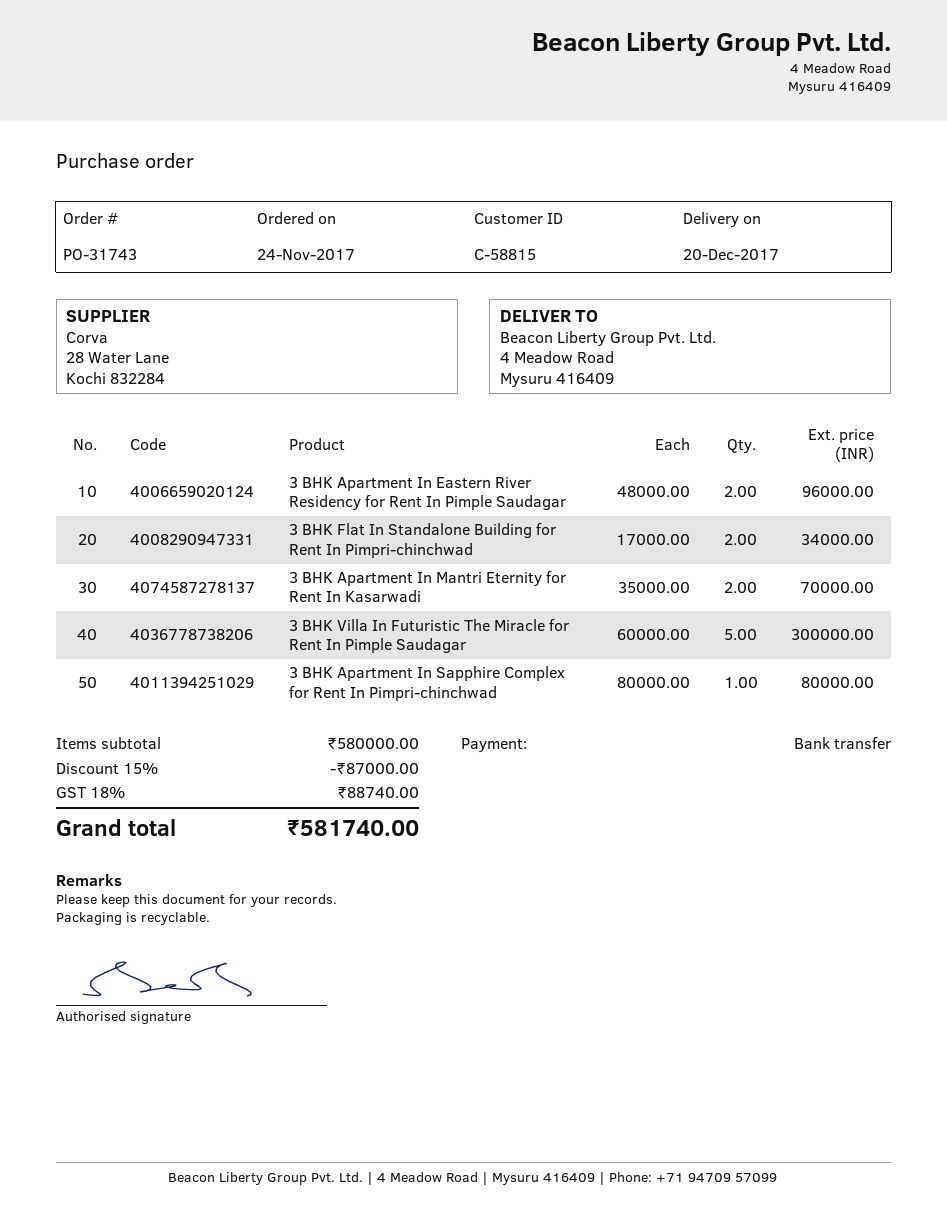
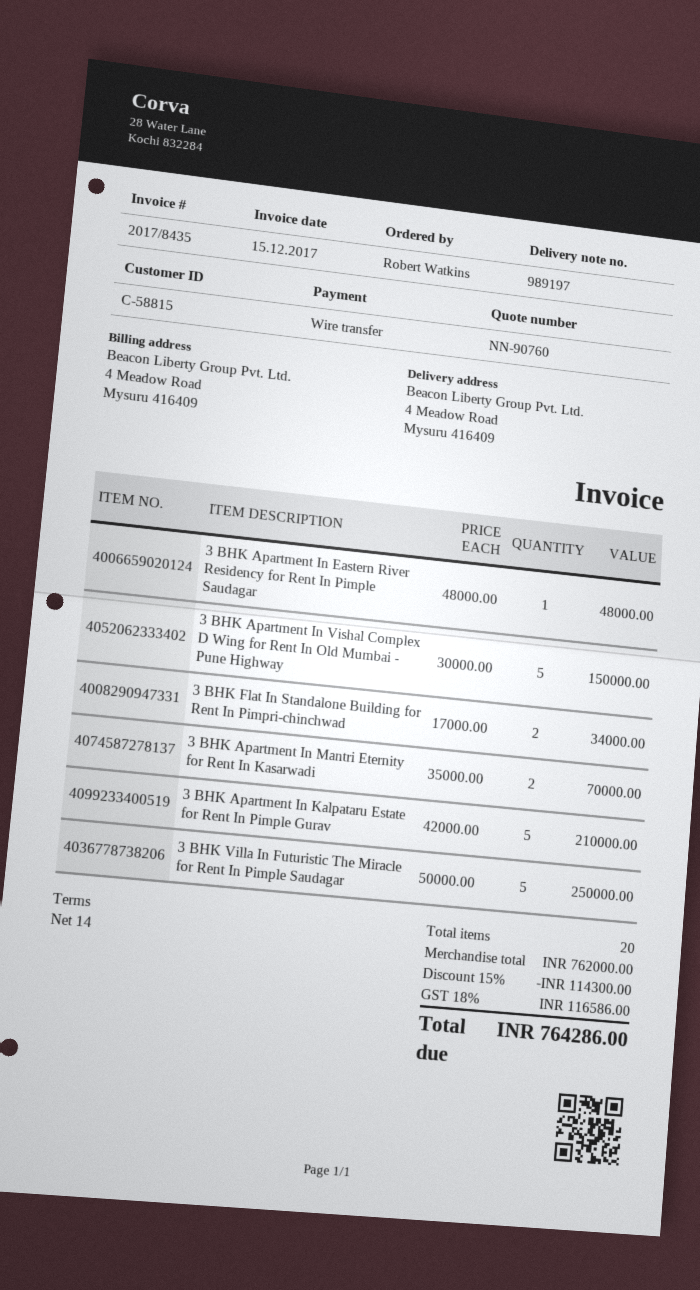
3 BHK Apartment In Eastern River Residency for Rent In Pimple Saudagar: 2 x 48000.00 = 96000.00 -> 1 x 48000.00 = 48000.00
3 BHK Villa In Futuristic The Miracle for Rent In Pimple Saudagar: 5 x 60000.00 = 300000.00 -> 5 x 50000.00 = 250000.00
3 BHK Apartment In Sapphire Complex for Rent In Pimpri-chinchwad: 1 x 80000.00 = 80000.00 -> none
3 BHK Apartment In Vishal Complex D Wing for Rent In Old Mumbai - Pune Highway: none -> 5 x 30000.00 = 150000.00
3 BHK Apartment In Kalpataru Estate for Rent In Pimple Gurav: none -> 5 x 42000.00 = 210000.00
subtotal: 580000.00 -> 762000.00
discount: 15% = 87000.00 -> 15% = 114300.00
tax: 18% = 88740.00 -> 18% = 116586.00
total: 581740.00 -> 764286.00

